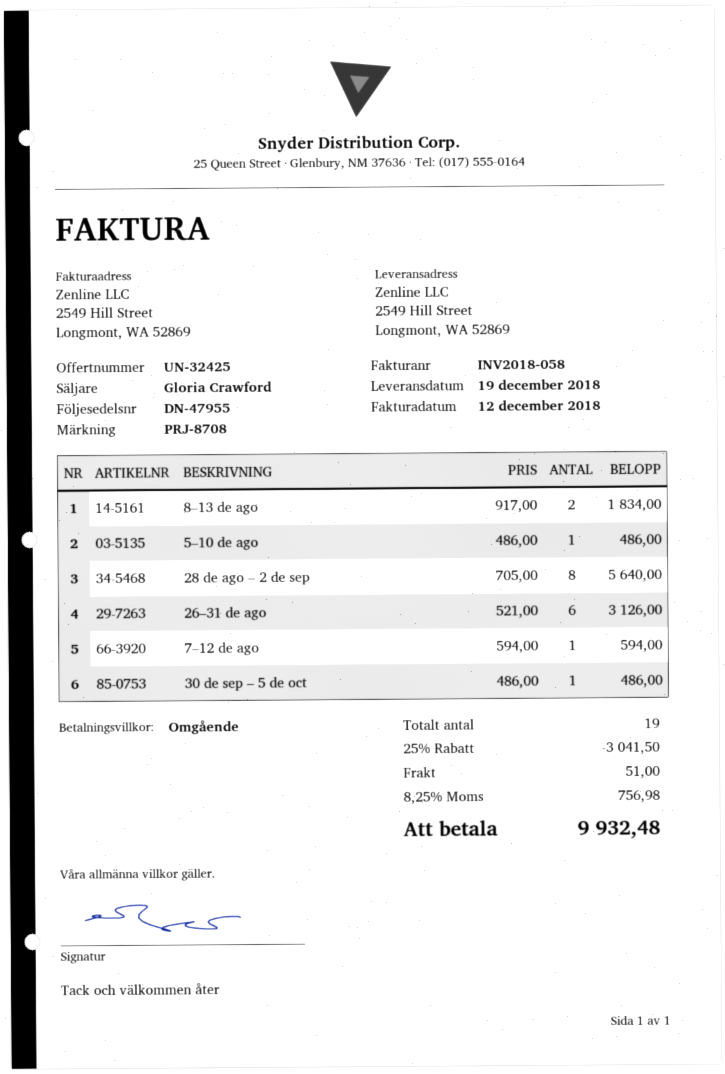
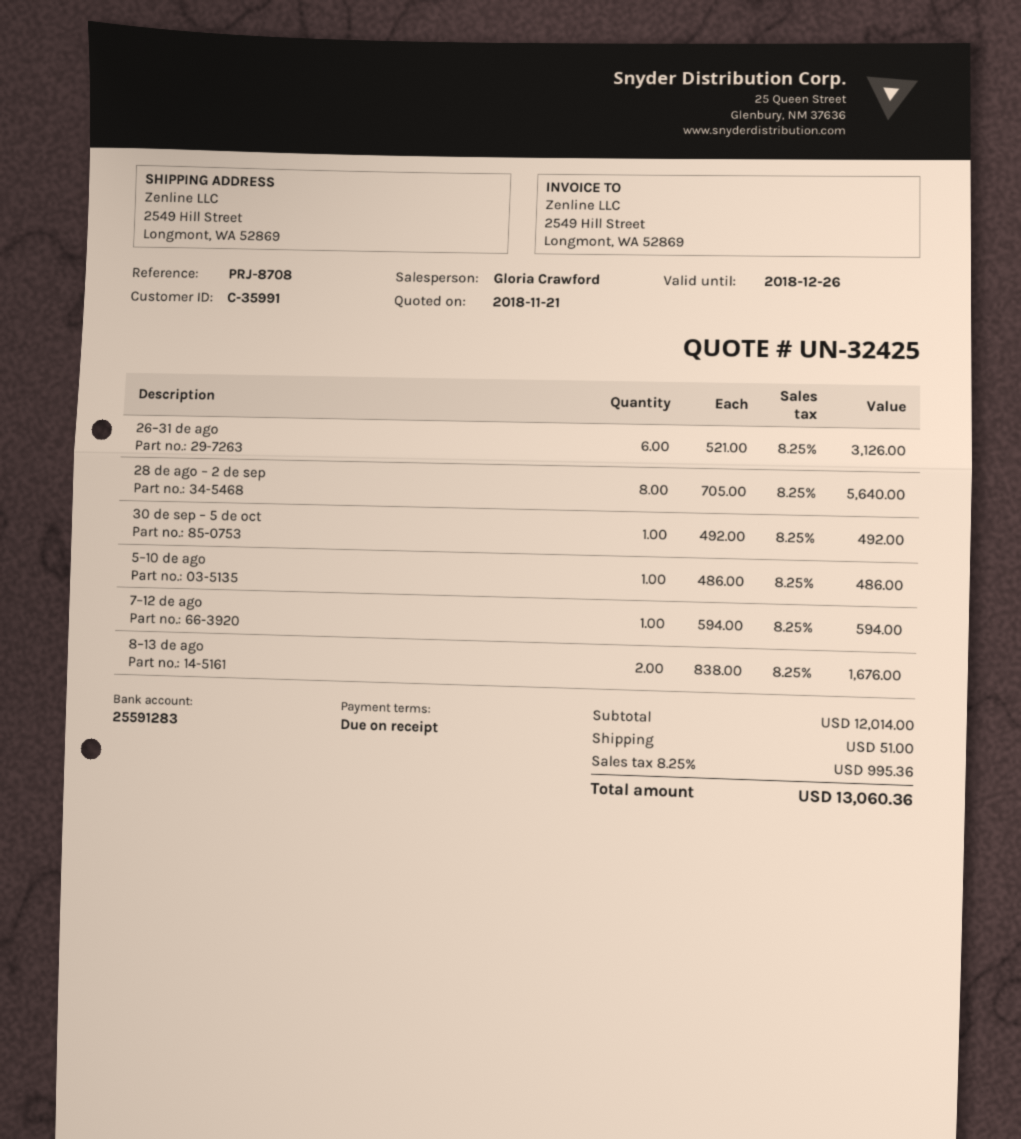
8–13 de ago: 2 x 917.00 = 1834.00 -> 2 x 838.00 = 1676.00
30 de sep – 5 de oct: 1 x 486.00 = 486.00 -> 1 x 492.00 = 492.00
discount: 25% = 3041.50 -> none
tax: 8.25% = 756.98 -> 8.25% = 995.36
total: 9932.48 -> 13060.36

